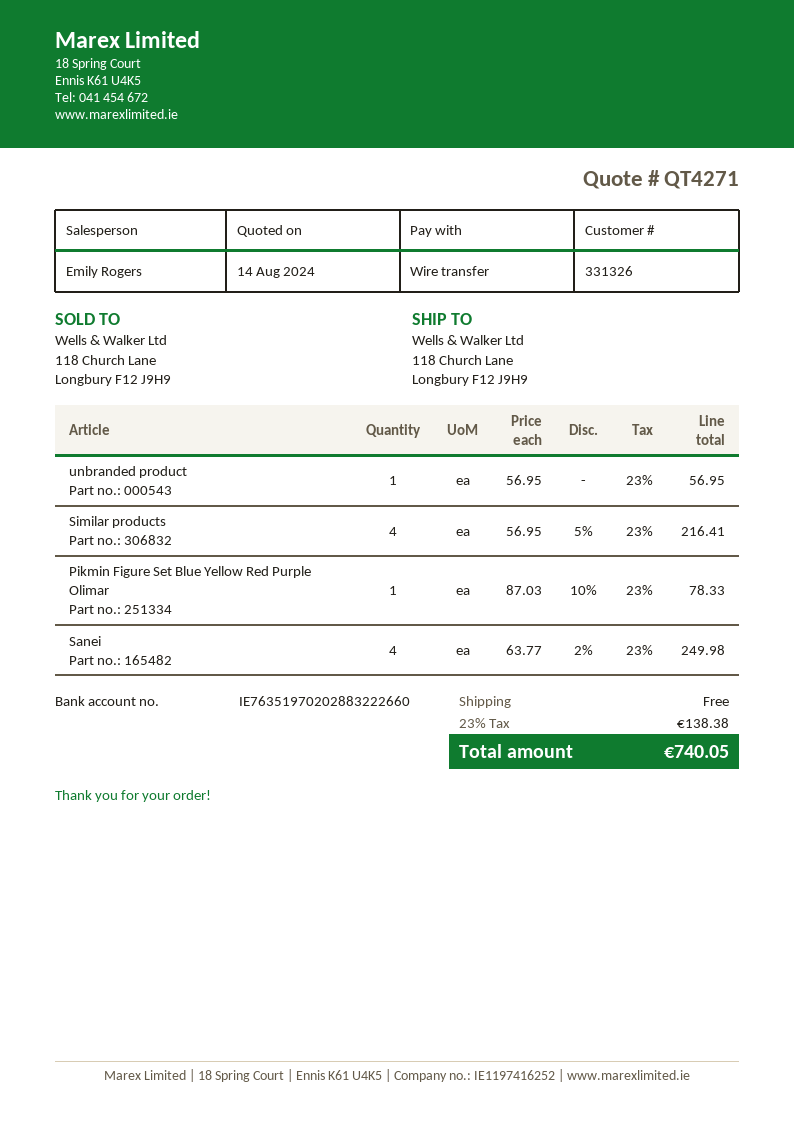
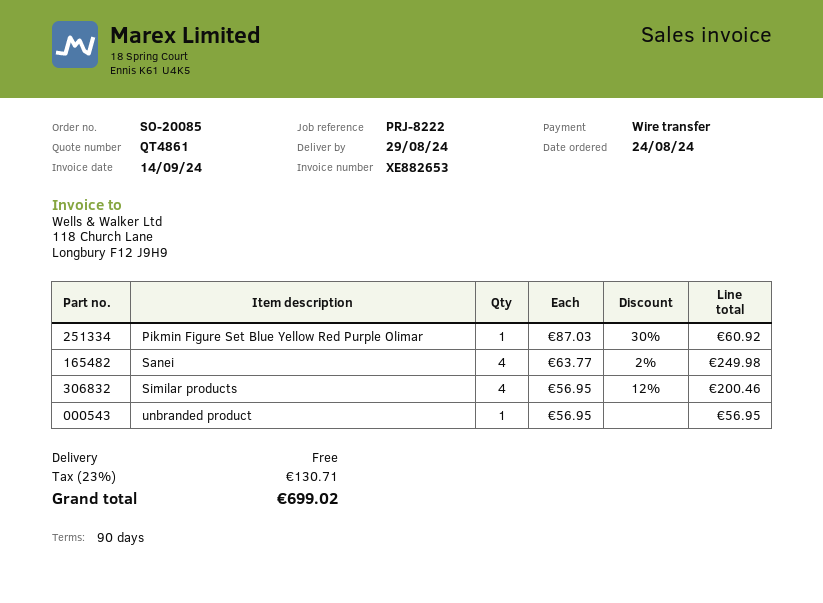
quote number: QT4271 -> QT4861
Similar products: 4 x 56.95 - 5% = 216.41 -> 4 x 56.95 - 12% = 200.46
Pikmin Figure Set Blue Yellow Red Purple Olimar: 1 x 87.03 - 10% = 78.33 -> 1 x 87.03 - 30% = 60.92
tax: 23% = 138.38 -> 23% = 130.71
total: 740.05 -> 699.02

